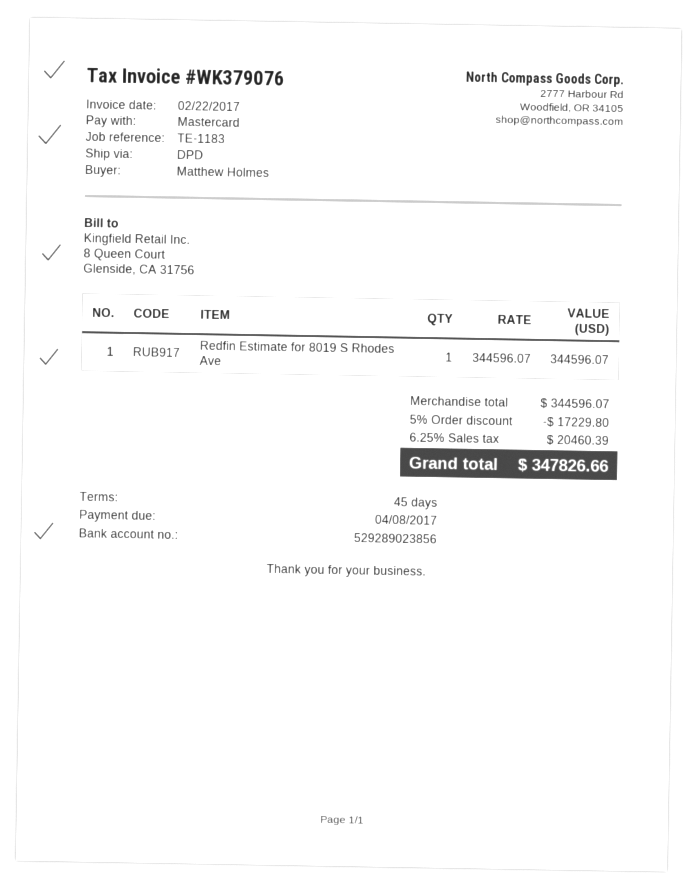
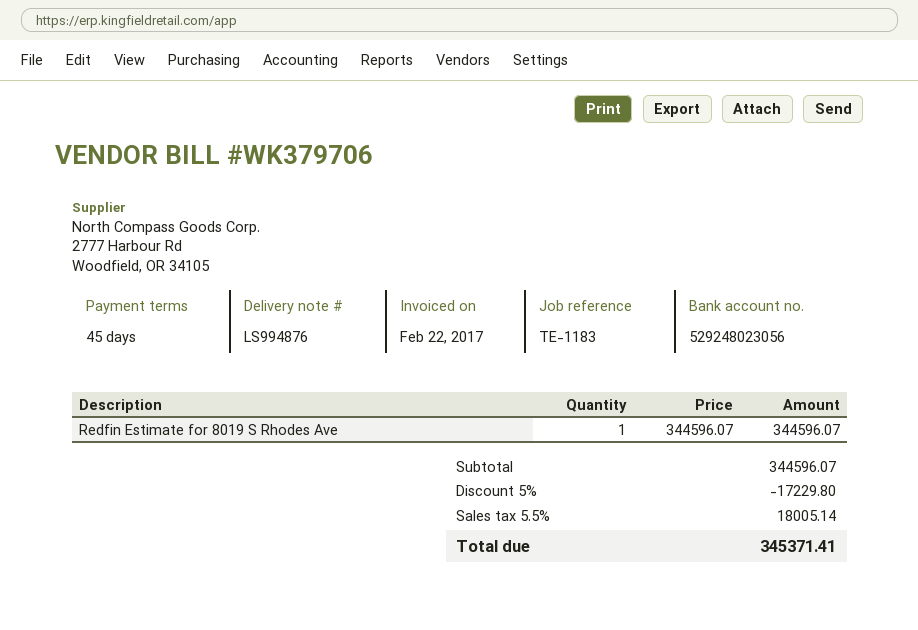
invoice number: WK379076 -> WK379706
bank account: 529289023856 -> 529248023056
tax: 6.25% = 20460.39 -> 5.5% = 18005.14
total: 347826.66 -> 345371.41

